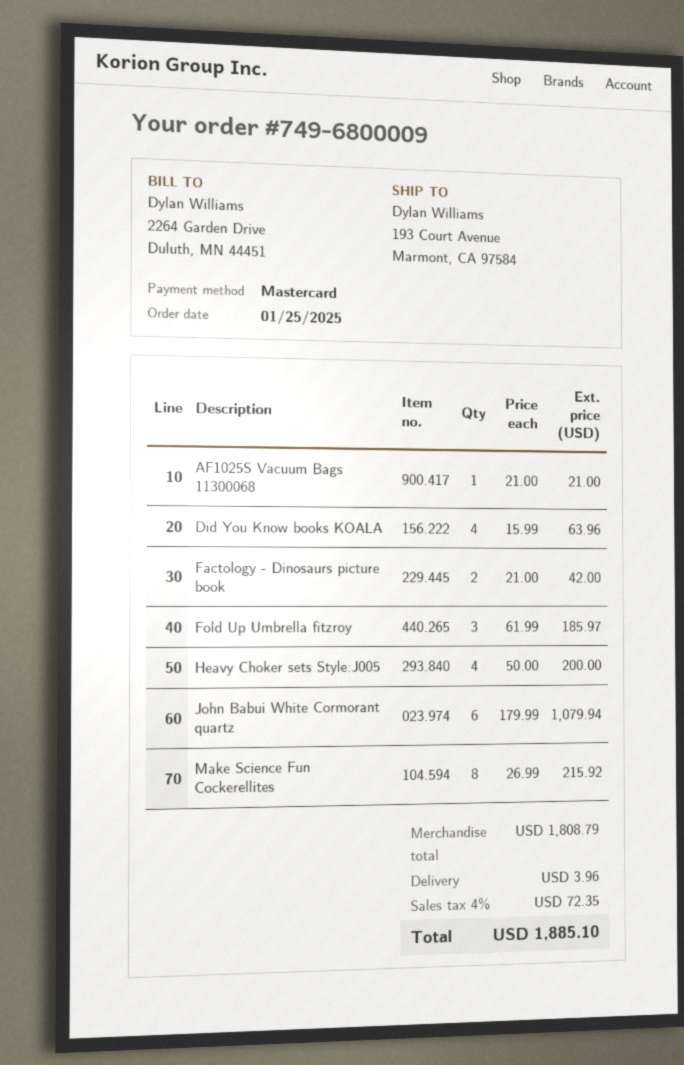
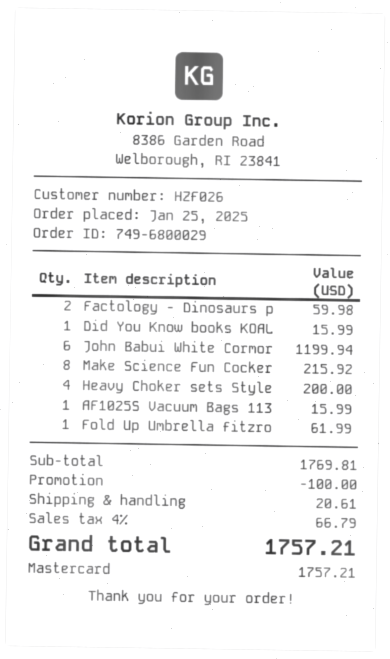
order number: 749-6800009 -> 749-6800029
AF1025S Vacuum Bags 11300068: 1 for 21.00 -> 1 for 15.99
Did You Know books KOALA: 4 for 63.96 -> 1 for 15.99
Factology - Dinosaurs picture book: 2 for 42.00 -> 2 for 59.98
Fold Up Umbrella fitzroy: 3 for 185.97 -> 1 for 61.99
John Babui White Cormorant quartz: 6 for 1079.94 -> 6 for 1199.94
subtotal: 1808.79 -> 1769.81
discount: none -> 100.00
shipping: 3.96 -> 20.61
tax: 4% = 72.35 -> 4% = 66.79
total: 1885.10 -> 1757.21

